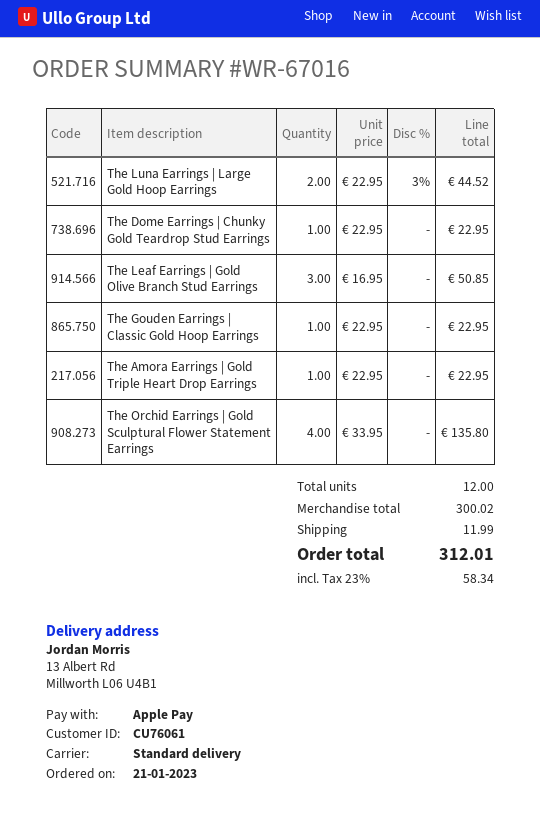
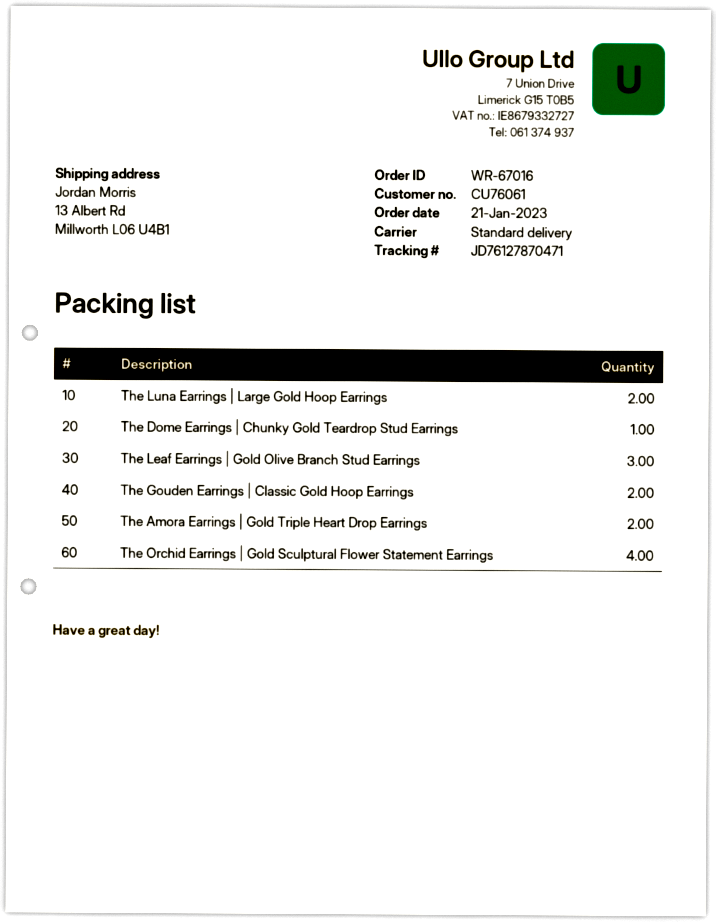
The Gouden Earrings | Classic Gold Hoop Earrings: 1 -> 2
The Amora Earrings | Gold Triple Heart Drop Earrings: 1 -> 2

